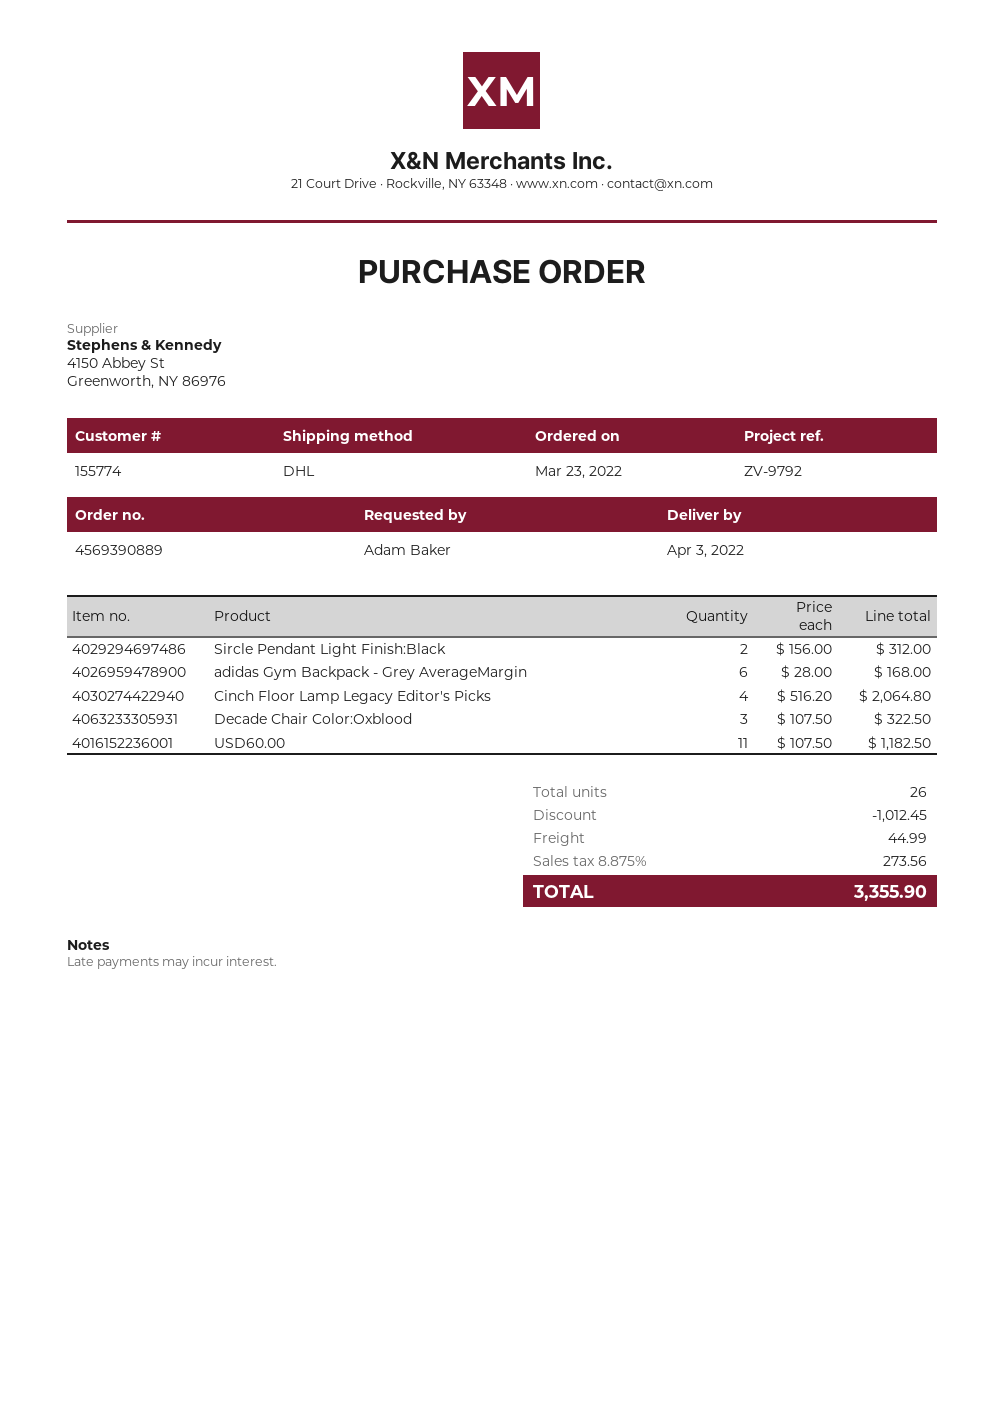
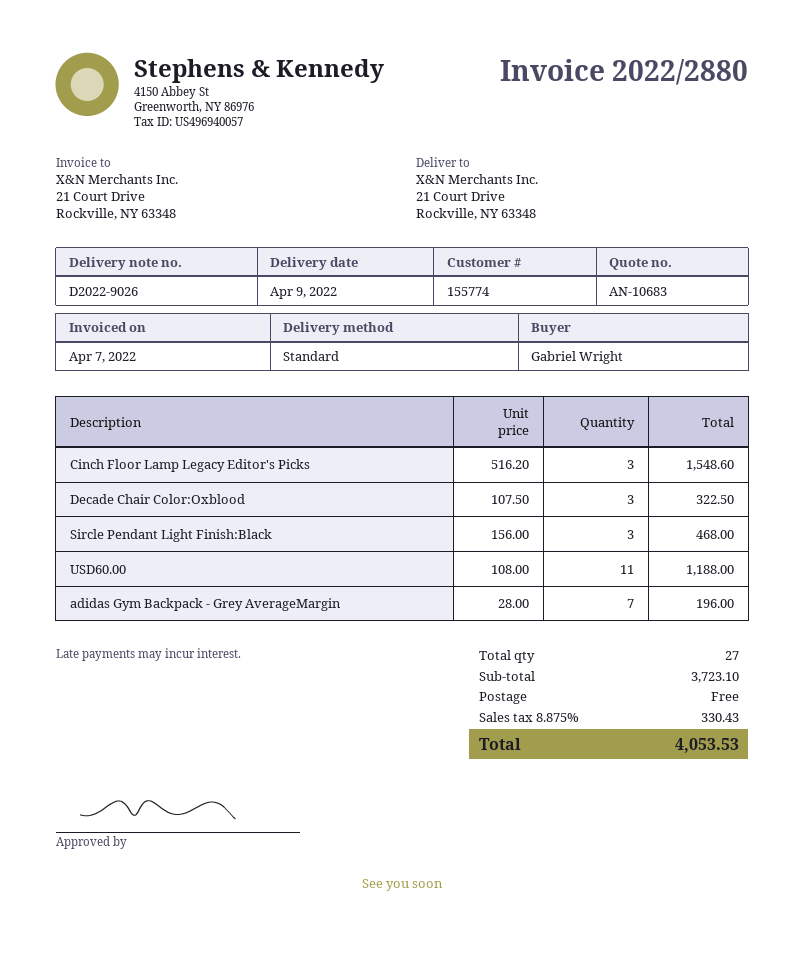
delivery date: 2022-04-03 -> 2022-04-09
ordered by: Adam Baker -> Gabriel Wright
shipping method: DHL -> standard
Sircle Pendant Light Finish:Black: 2 x 156.00 = 312.00 -> 3 x 156.00 = 468.00
adidas Gym Backpack - Grey AverageMargin: 6 x 28.00 = 168.00 -> 7 x 28.00 = 196.00
Cinch Floor Lamp Legacy Editor's Picks: 4 x 516.20 = 2064.80 -> 3 x 516.20 = 1548.60
USD60.00: 11 x 107.50 = 1182.50 -> 11 x 108.00 = 1188.00
total quantity: 26 -> 27
discount: 1012.45 -> none
shipping: 44.99 -> 0.00
tax: 8.875% = 273.56 -> 8.875% = 330.43
total: 3355.90 -> 4053.53

